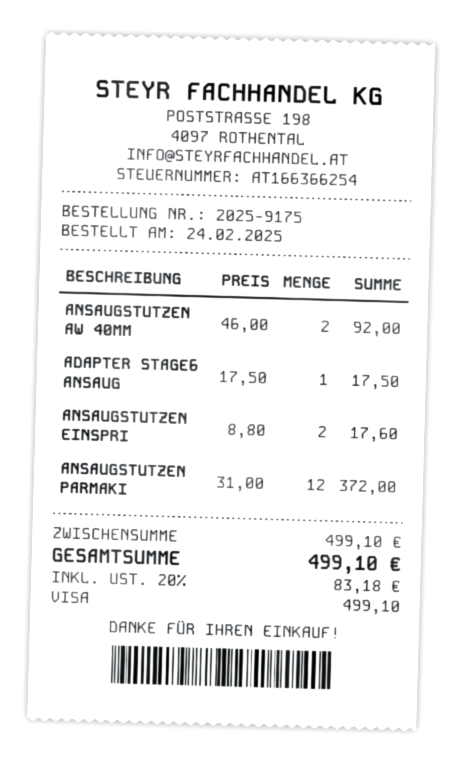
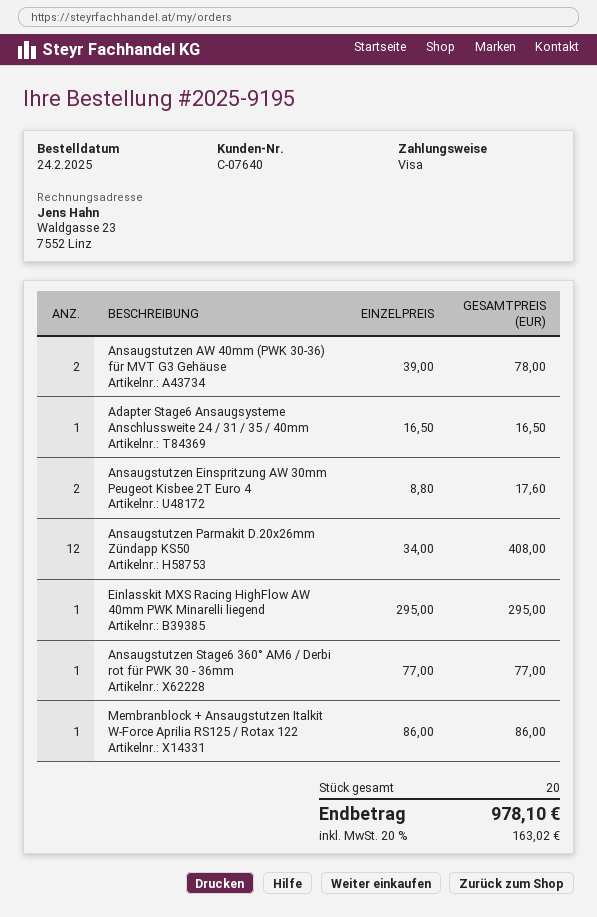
order number: 2025-9175 -> 2025-9195
ANSAUGSTUTZEN AW 40MM: 2 x 46.00 = 92.00 -> 2 x 39.00 = 78.00
ADAPTER STAGE6 ANSAUG: 1 x 17.50 = 17.50 -> 1 x 16.50 = 16.50
ANSAUGSTUTZEN PARMAKI: 12 x 31.00 = 372.00 -> 12 x 34.00 = 408.00
Einlasskit MXS Racing HighFlow AW 40mm PWK Minarelli liegend: none -> 1 x 295.00 = 295.00
Ansaugstutzen Stage6 360° AM6 / Derbi rot für PWK 30 - 36mm: none -> 1 x 77.00 = 77.00
Membranblock + Ansaugstutzen Italkit W-Force Aprilia RS125 / Rotax 122: none -> 1 x 86.00 = 86.00
tax: 20% = 83.18 -> 20% = 163.02
total: 499.10 -> 978.10

